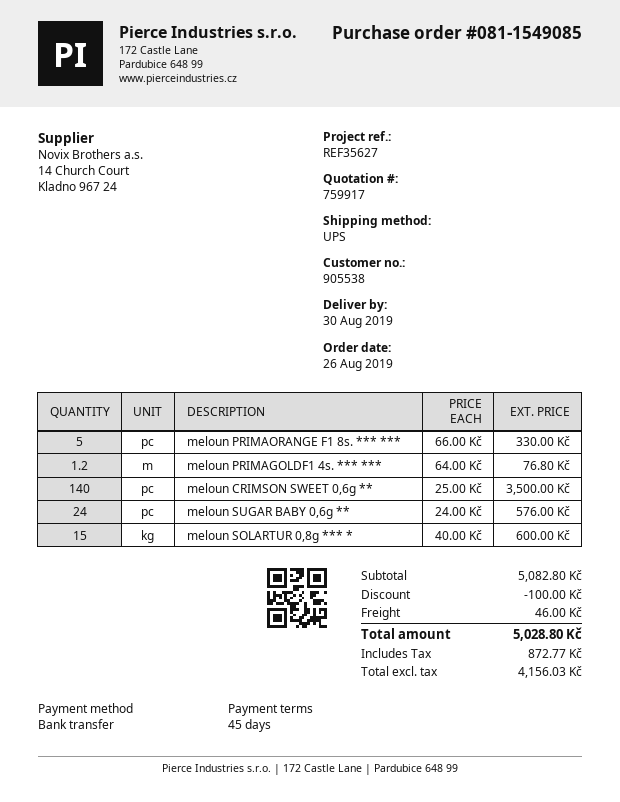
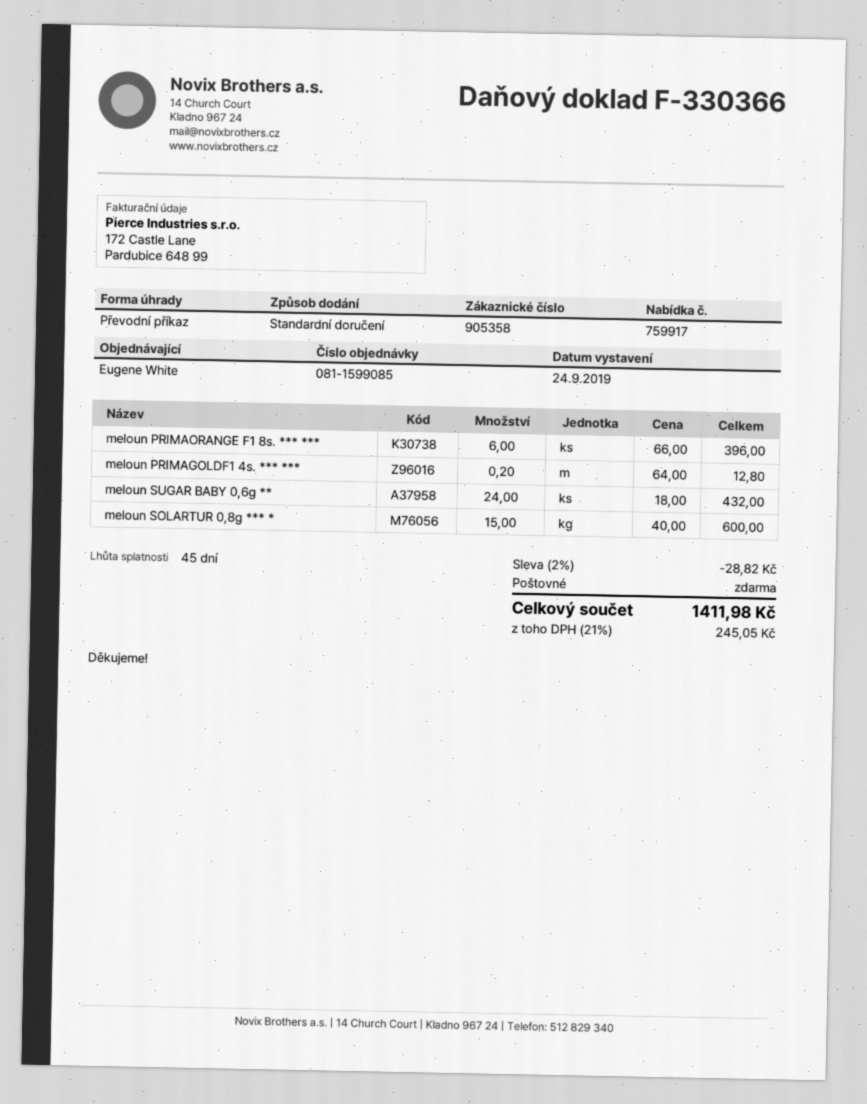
order number: 081-1549085 -> 081-1599085
customer number: 905538 -> 905358
shipping method: UPS -> standard
meloun PRIMAORANGE F1 8s. *** ***: 5 x 66.00 = 330.00 -> 6 x 66.00 = 396.00
meloun PRIMAGOLDF1 4s. *** ***: 1.2 x 64.00 = 76.80 -> 0.2 x 64.00 = 12.80
meloun CRIMSON SWEET 0,6g **: 140 x 25.00 = 3500.00 -> none
meloun SUGAR BABY 0,6g **: 24 x 24.00 = 576.00 -> 24 x 18.00 = 432.00
discount: 100.00 -> 28.82
shipping: 46.00 -> 0.00
tax: 872.77 -> 245.05
total: 5028.80 -> 1411.98

